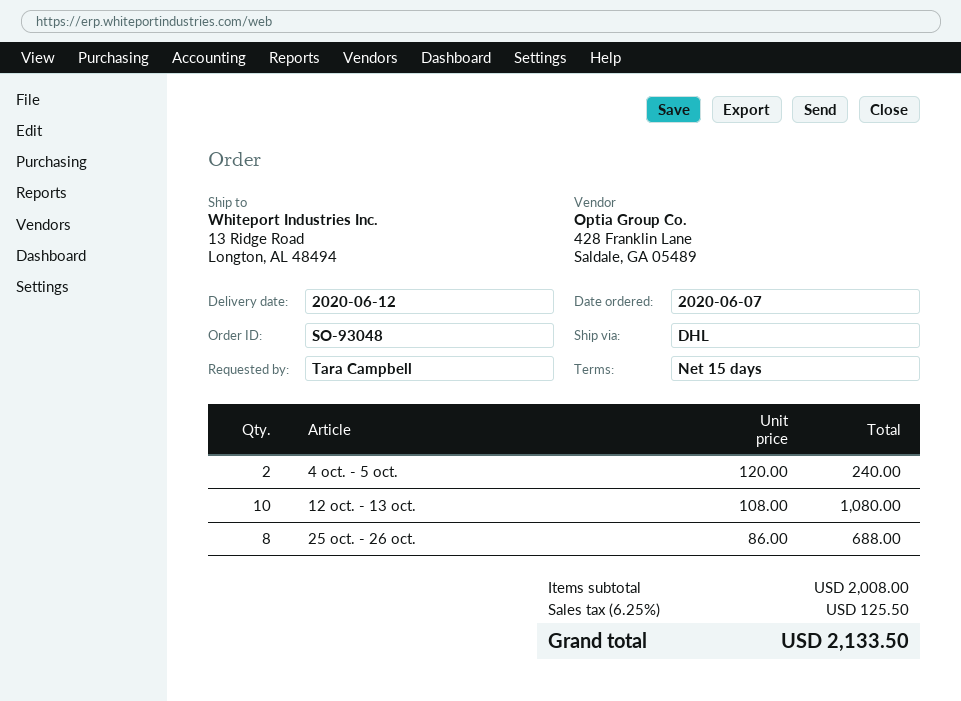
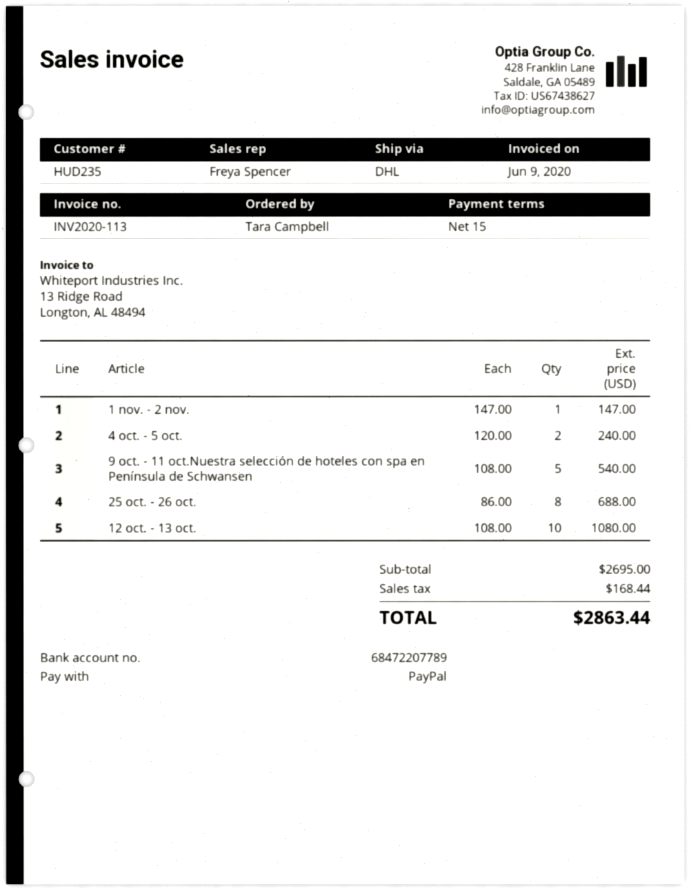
1 nov. - 2 nov.: none -> 1 x 147.00 = 147.00
9 oct. - 11 oct.Nuestra selección de hoteles con spa en Península de Schwansen: none -> 5 x 108.00 = 540.00
subtotal: 2008.00 -> 2695.00
tax: 125.50 -> 168.44
total: 2133.50 -> 2863.44

